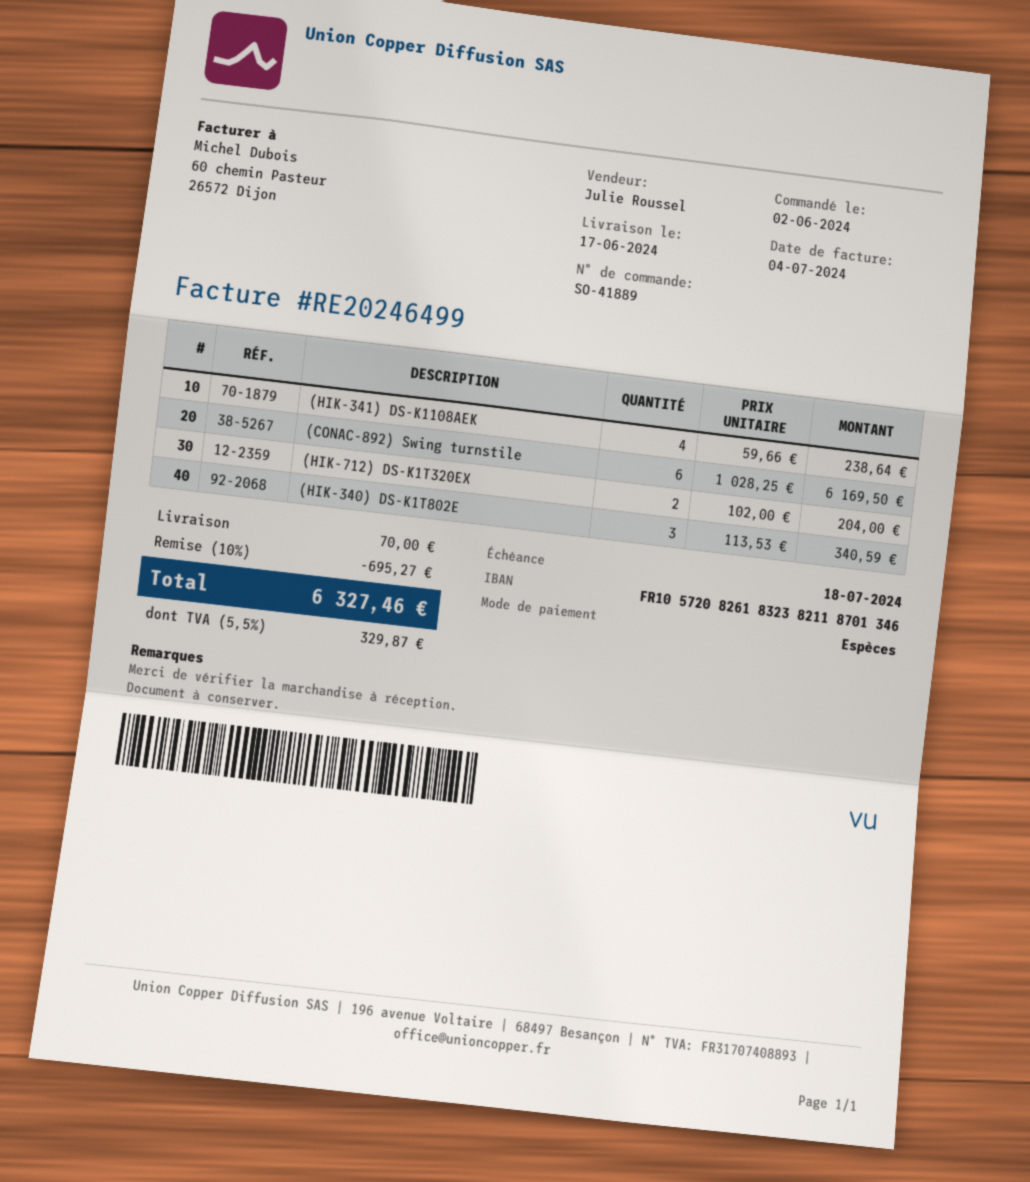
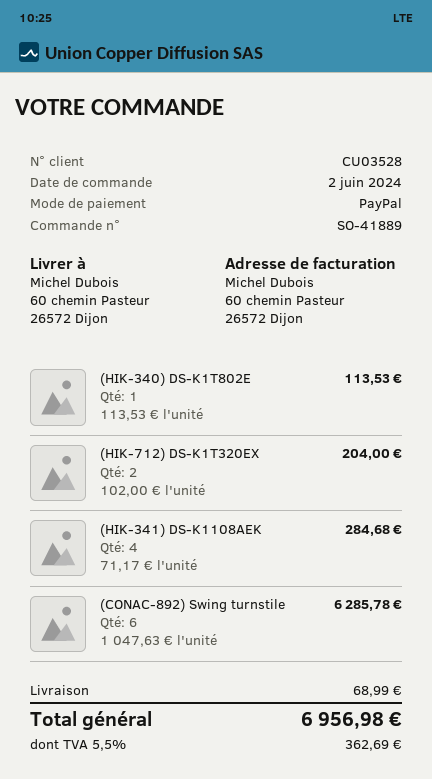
payment method: cash -> PayPal
(HIK-341) DS-K1108AEK: 4 x 59.66 = 238.64 -> 4 x 71.17 = 284.68
(CONAC-892) Swing turnstile: 6 x 1028.25 = 6169.50 -> 6 x 1047.63 = 6285.78
(HIK-340) DS-K1T802E: 3 x 113.53 = 340.59 -> 1 x 113.53 = 113.53
discount: 10% = 695.27 -> none
shipping: 70.00 -> 68.99
tax: 5.5% = 329.87 -> 5.5% = 362.69
total: 6327.46 -> 6956.98

